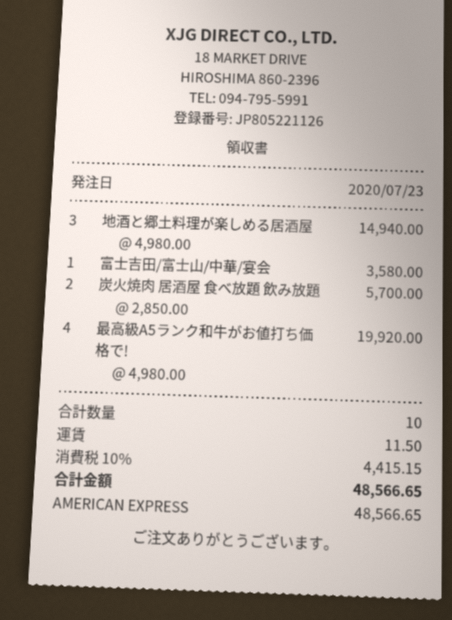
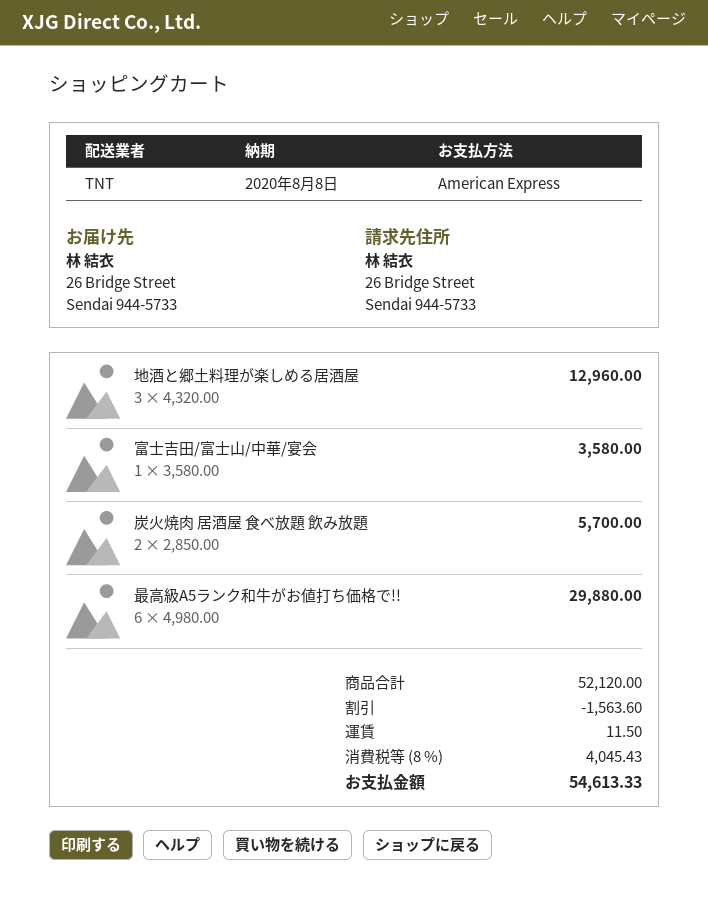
地酒と郷土料理が楽しめる居酒屋: 3 x 4980.00 = 14940.00 -> 3 x 4320.00 = 12960.00
最高級A5ランク和牛がお値打ち価格で!: 4 x 4980.00 = 19920.00 -> 6 x 4980.00 = 29880.00
discount: none -> 1563.60
tax: 10% = 4415.15 -> 8% = 4045.43
total: 48566.65 -> 54613.33

